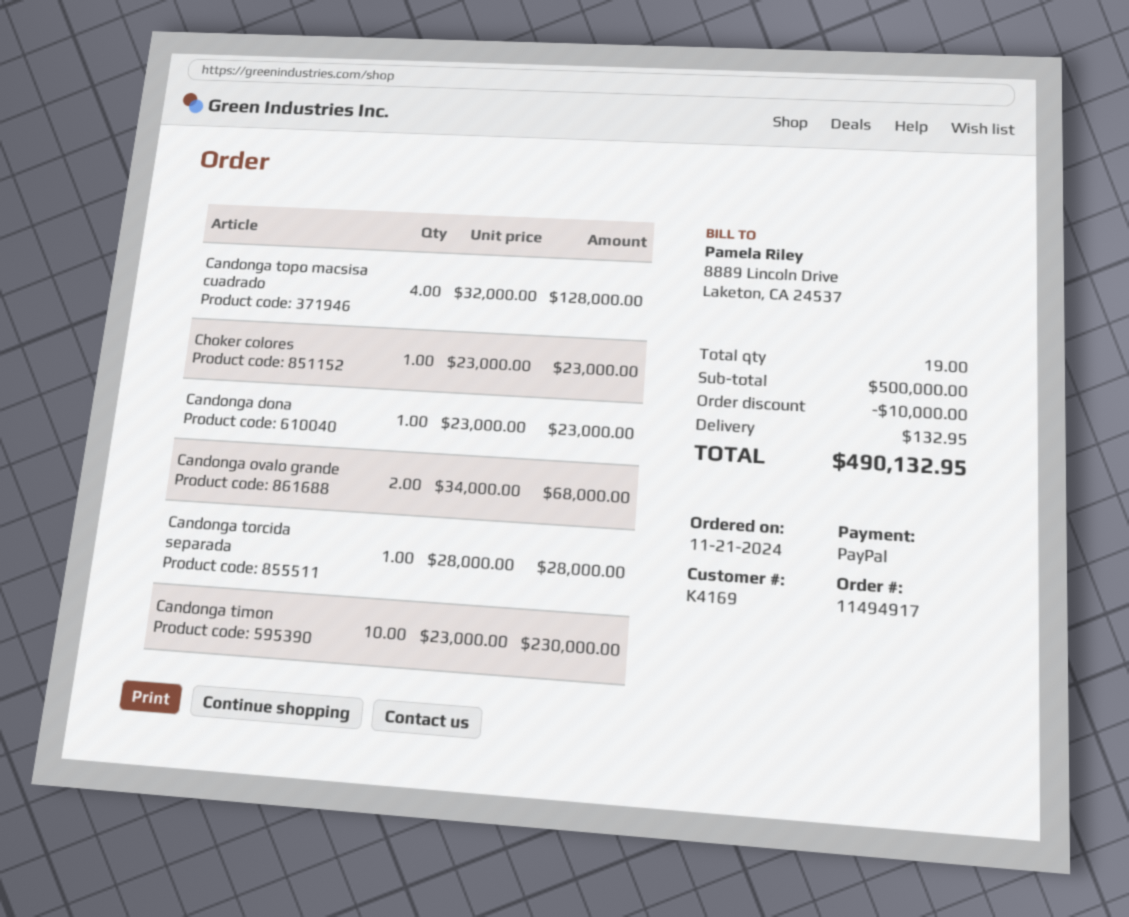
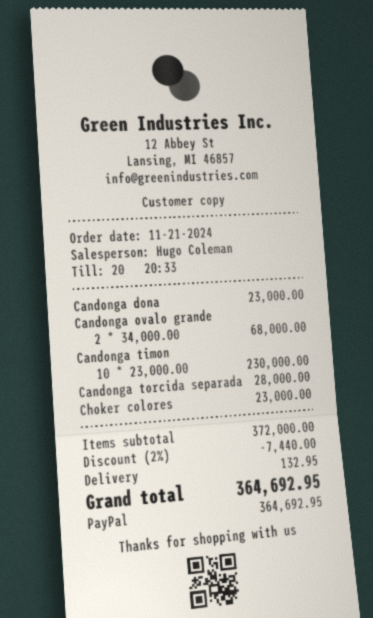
Candonga topo macsisa cuadrado: 4 x 32000.00 = 128000.00 -> none
subtotal: 500000.00 -> 372000.00
discount: 10000.00 -> 7440.00
total: 490132.95 -> 364692.95

